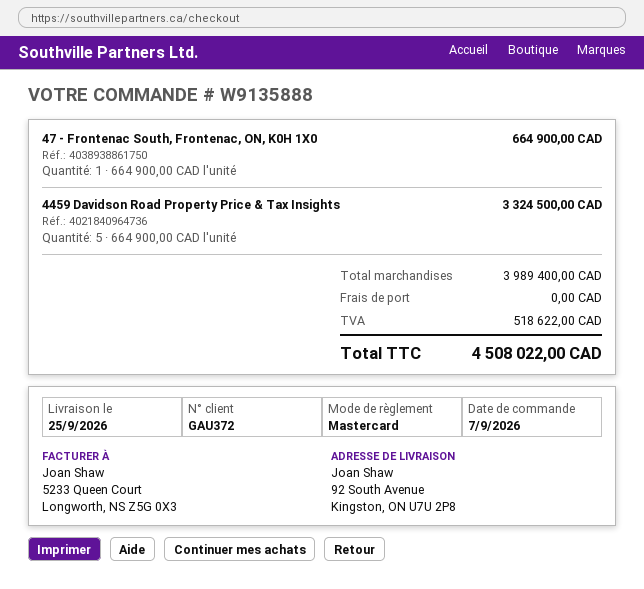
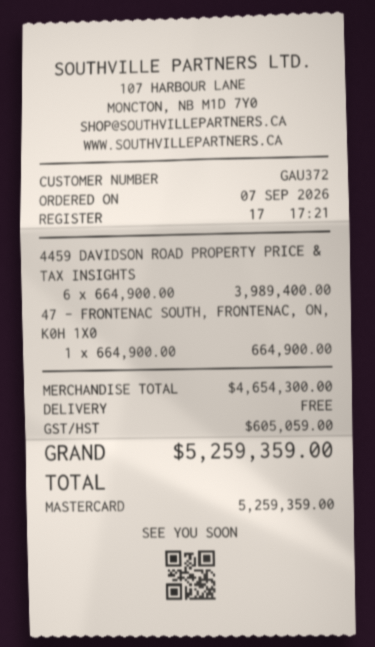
4459 Davidson Road Property Price & Tax Insights: 5 x 664900.00 = 3324500.00 -> 6 x 664900.00 = 3989400.00
subtotal: 3989400.00 -> 4654300.00
tax: 518622.00 -> 605059.00
total: 4508022.00 -> 5259359.00

